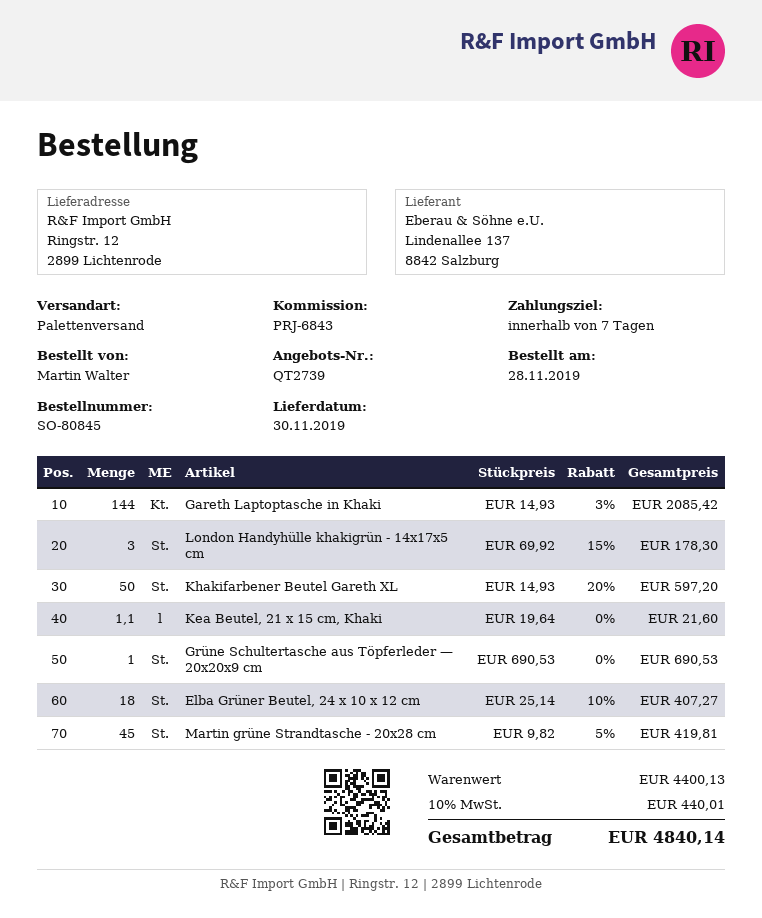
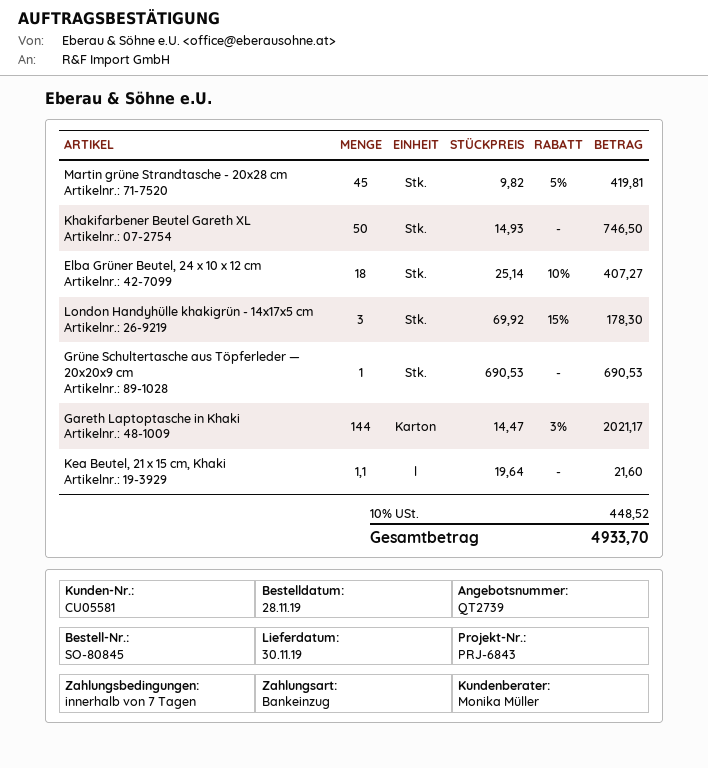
Gareth Laptoptasche in Khaki: 144 x 14.93 - 3% = 2085.42 -> 144 x 14.47 - 3% = 2021.17
Khakifarbener Beutel Gareth XL: 50 x 14.93 - 20% = 597.20 -> 50 x 14.93 = 746.50
tax: 10% = 440.01 -> 10% = 448.52
total: 4840.14 -> 4933.70

